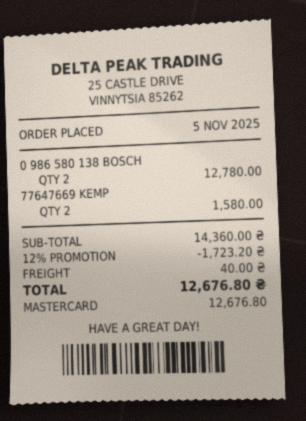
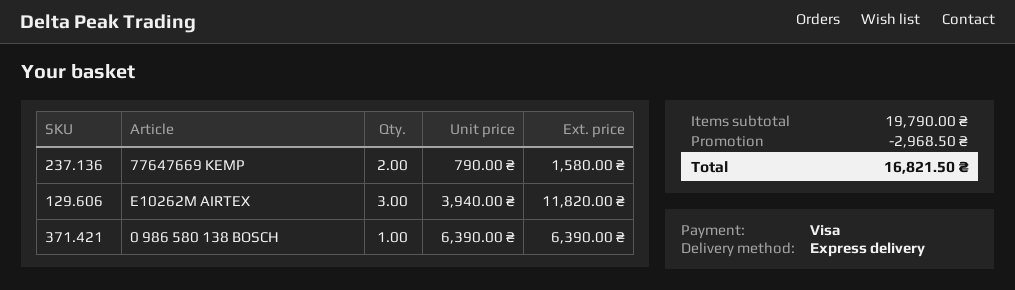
payment method: Mastercard -> Visa
0 986 580 138 BOSCH: 2 for 12780.00 -> 1 for 6390.00
E10262M AIRTEX: none -> 3 for 11820.00
subtotal: 14360.00 -> 19790.00
discount: 1723.20 -> 2968.50
shipping: 40.00 -> none
total: 12676.80 -> 16821.50

